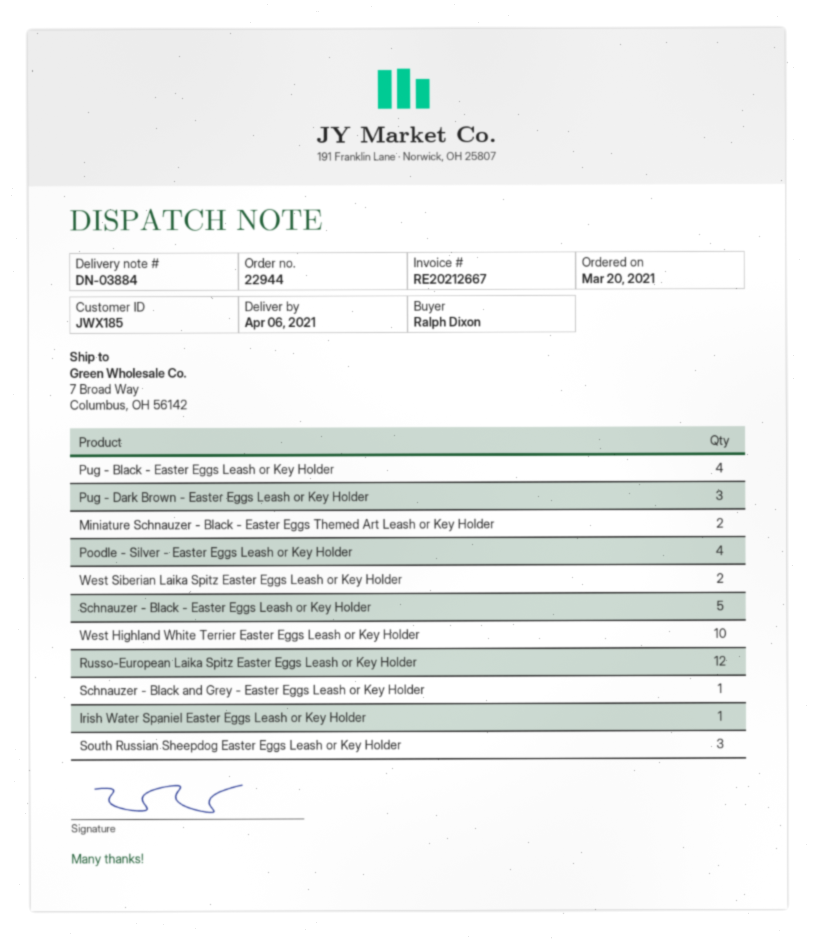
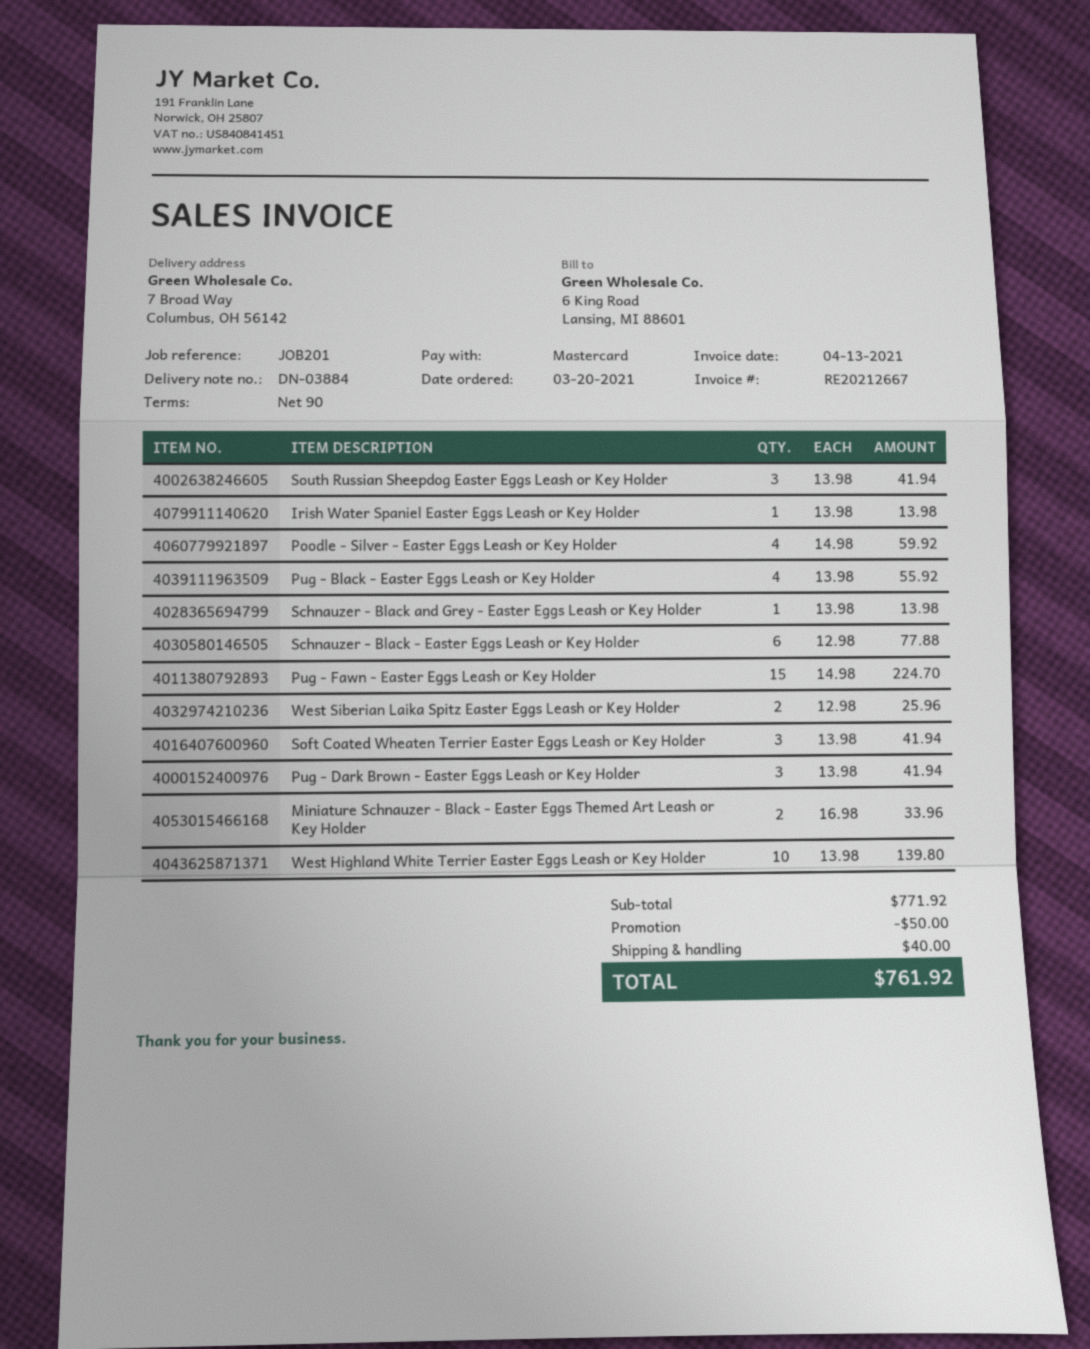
Schnauzer - Black - Easter Eggs Leash or Key Holder: 5 -> 6
Russo-European Laika Spitz Easter Eggs Leash or Key Holder: 12 -> none
Pug - Fawn - Easter Eggs Leash or Key Holder: none -> 15
Soft Coated Wheaten Terrier Easter Eggs Leash or Key Holder: none -> 3

